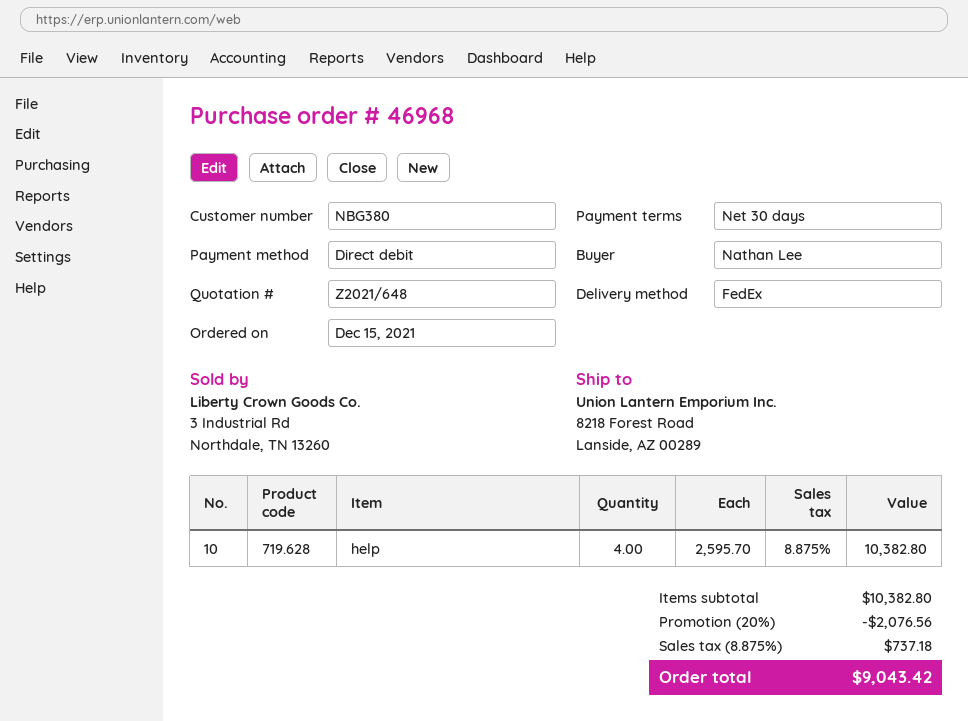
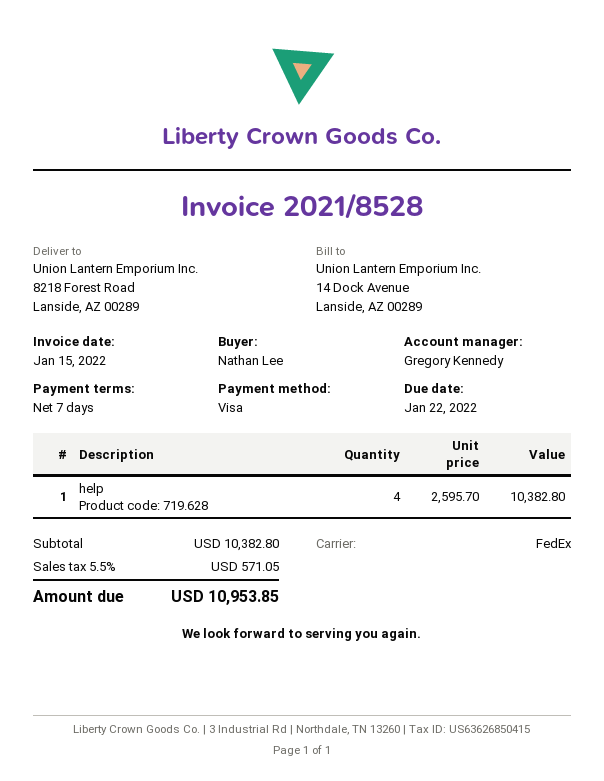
payment terms: 30 days -> 7 days
payment method: direct debit -> Visa
discount: 20% = 2076.56 -> none
tax: 8.875% = 737.18 -> 5.5% = 571.05
total: 9043.42 -> 10953.85

